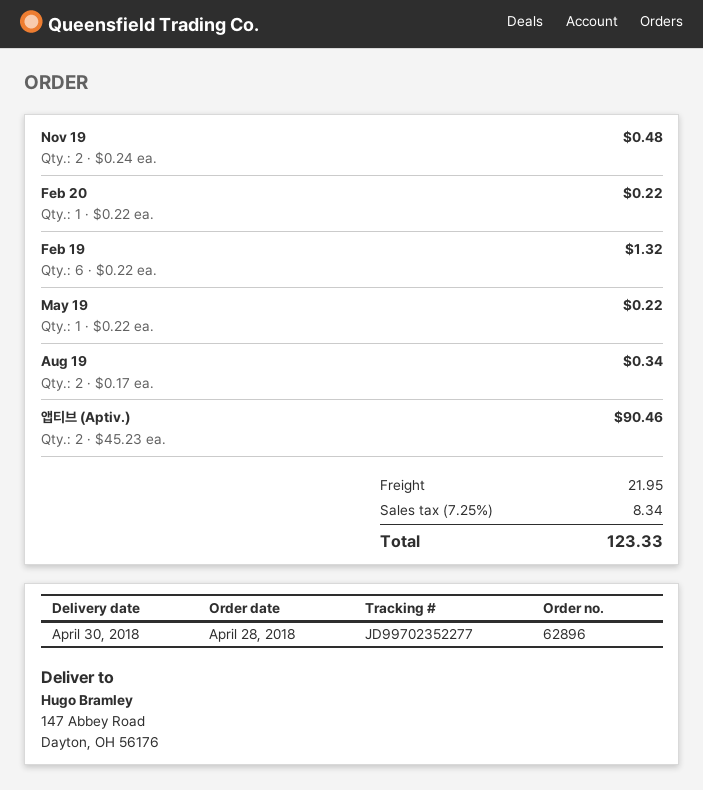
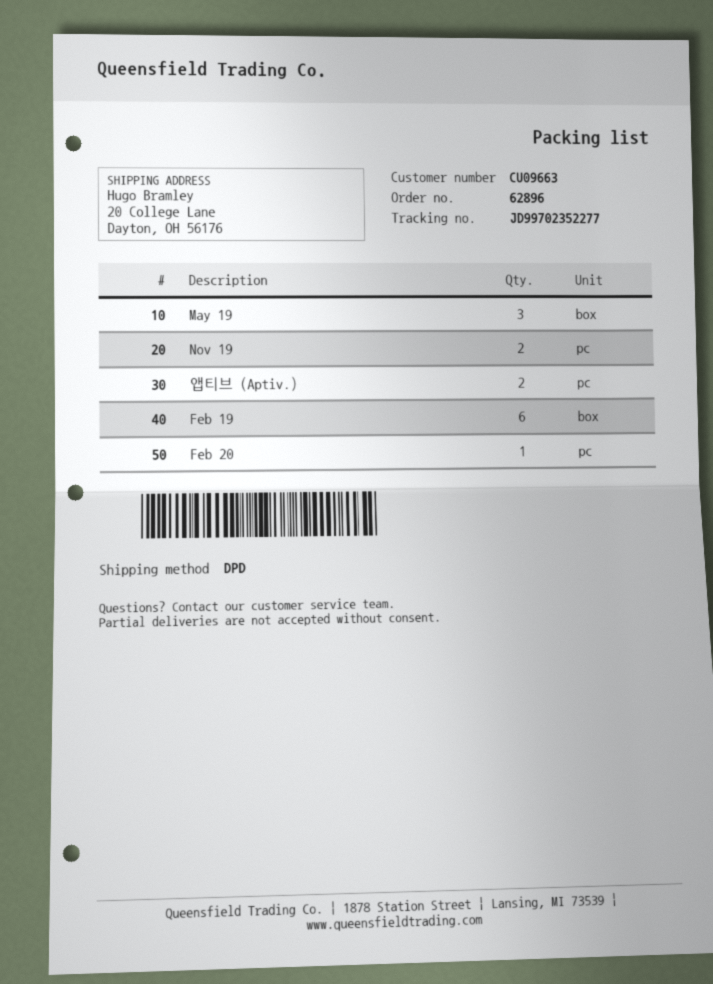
ship to: 147 Abbey Road, Dayton, OH 56176 -> 20 College Lane, Dayton, OH 56176
May 19: 1 -> 3
Aug 19: 2 -> none

